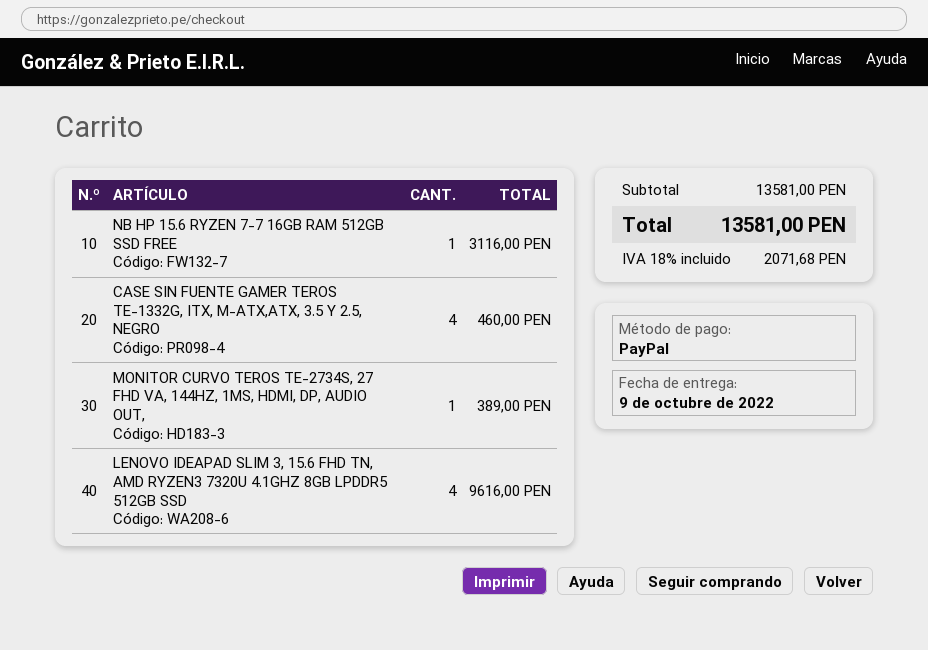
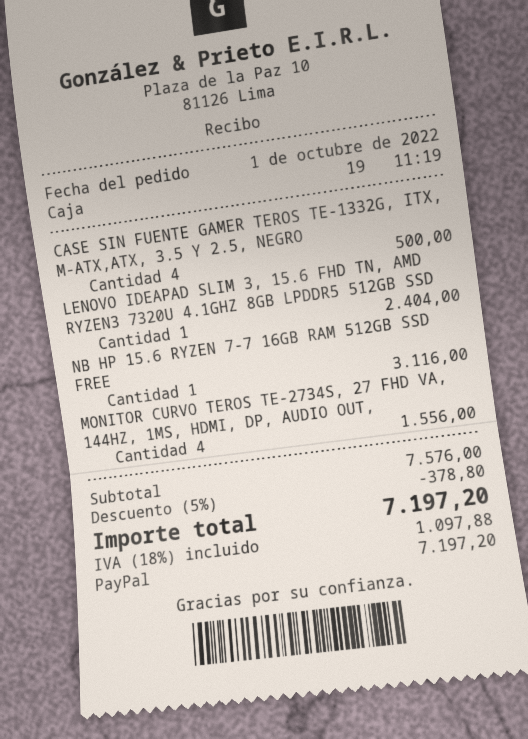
CASE SIN FUENTE GAMER TEROS TE-1332G, ITX, M-ATX,ATX, 3.5 Y 2.5, NEGRO: 4 for 460.00 -> 4 for 500.00
MONITOR CURVO TEROS TE-2734S, 27 FHD VA, 144HZ, 1MS, HDMI, DP, AUDIO OUT,: 1 for 389.00 -> 4 for 1556.00
LENOVO IDEAPAD SLIM 3, 15.6 FHD TN, AMD RYZEN3 7320U 4.1GHZ 8GB LPDDR5 512GB SSD: 4 for 9616.00 -> 1 for 2404.00
subtotal: 13581.00 -> 7576.00
discount: none -> 5% = 378.80
tax: 18% = 2071.68 -> 18% = 1097.88
total: 13581.00 -> 7197.20

